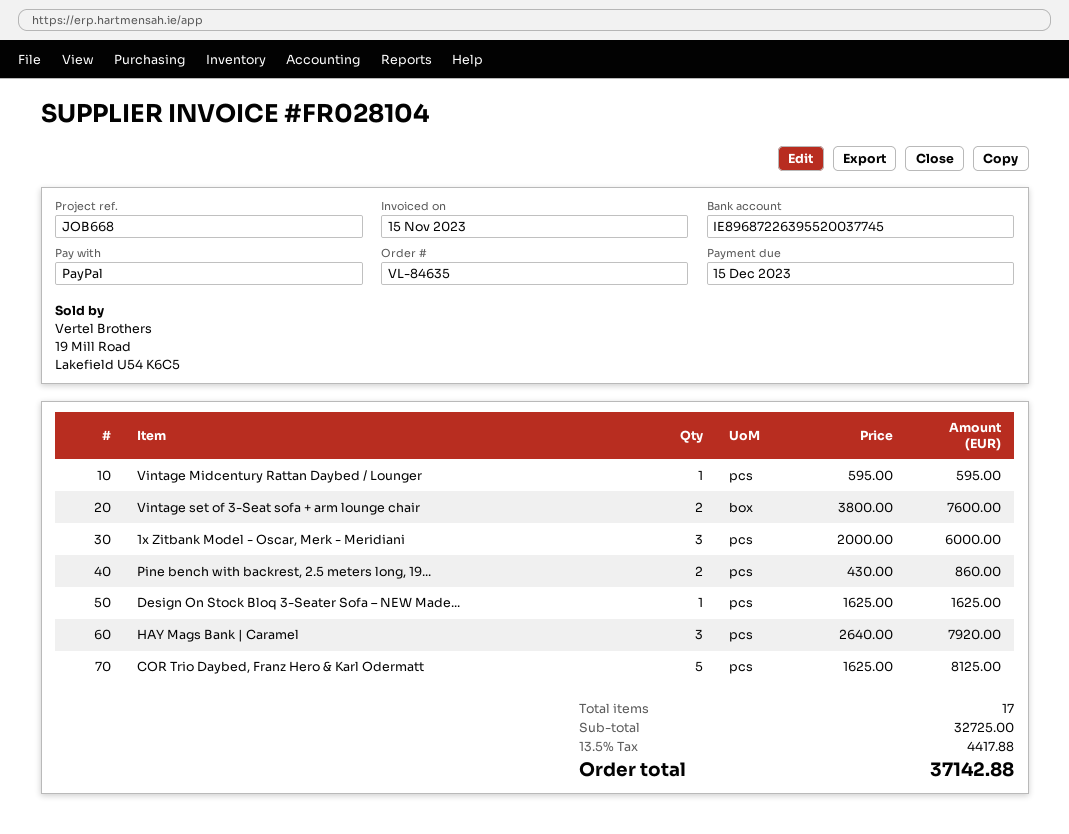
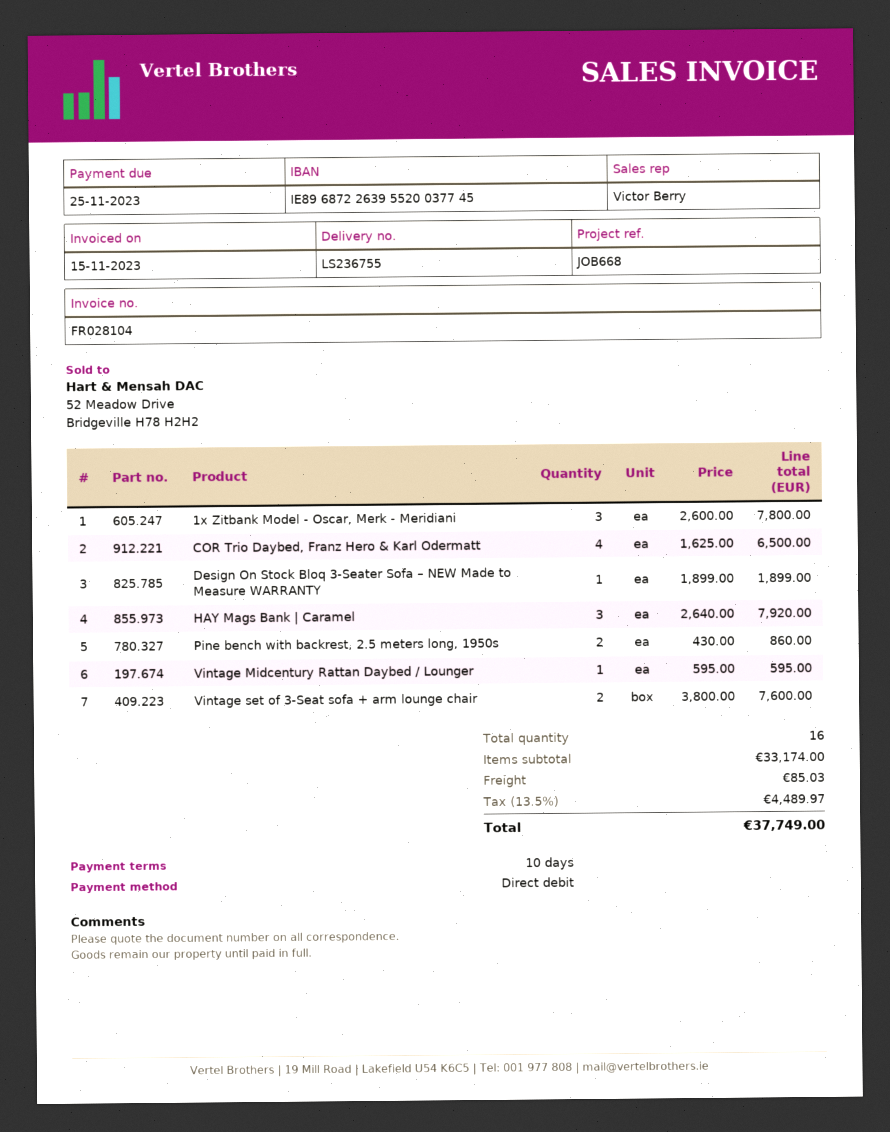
due date: 2023-12-15 -> 2023-11-25
payment method: PayPal -> direct debit
1x Zitbank Model - Oscar, Merk - Meridiani: 3 x 2000.00 = 6000.00 -> 3 x 2600.00 = 7800.00
Design On Stock Bloq 3-Seater Sofa – NEW Made...: 1 x 1625.00 = 1625.00 -> 1 x 1899.00 = 1899.00
COR Trio Daybed, Franz Hero & Karl Odermatt: 5 x 1625.00 = 8125.00 -> 4 x 1625.00 = 6500.00
total quantity: 17 -> 16
subtotal: 32725.00 -> 33174.00
shipping: none -> 85.03
tax: 13.5% = 4417.88 -> 13.5% = 4489.97
total: 37142.88 -> 37749.00

